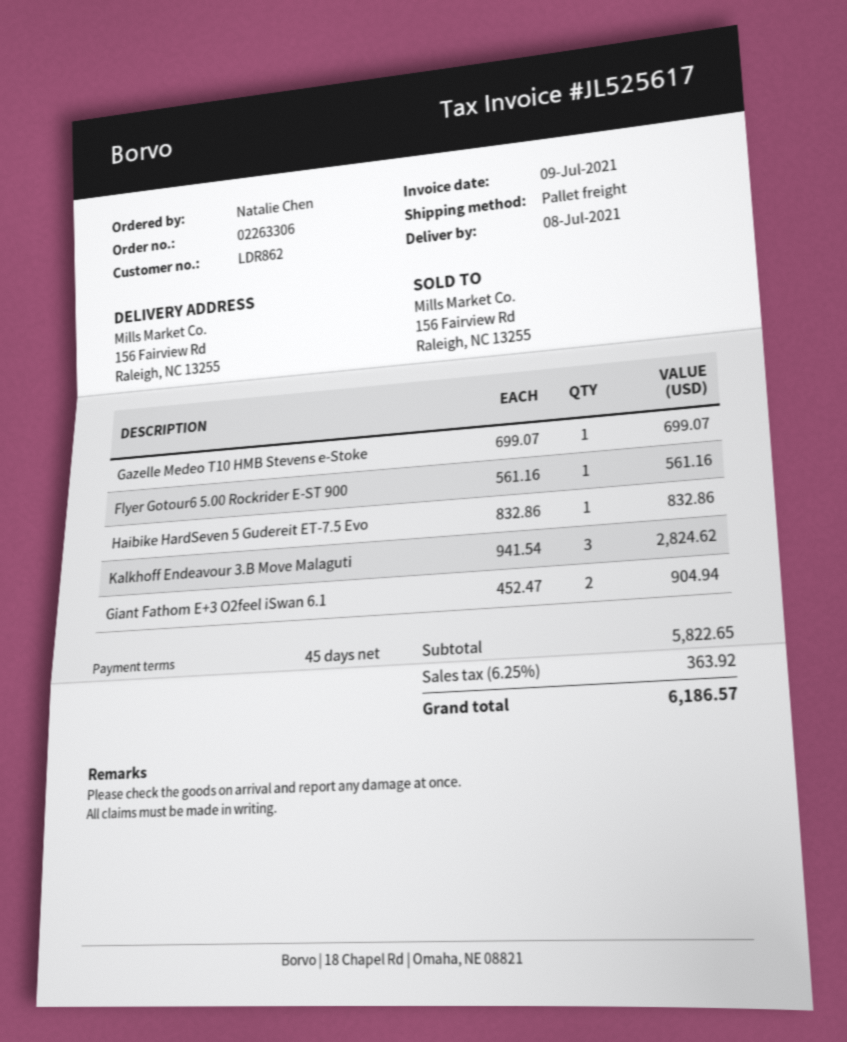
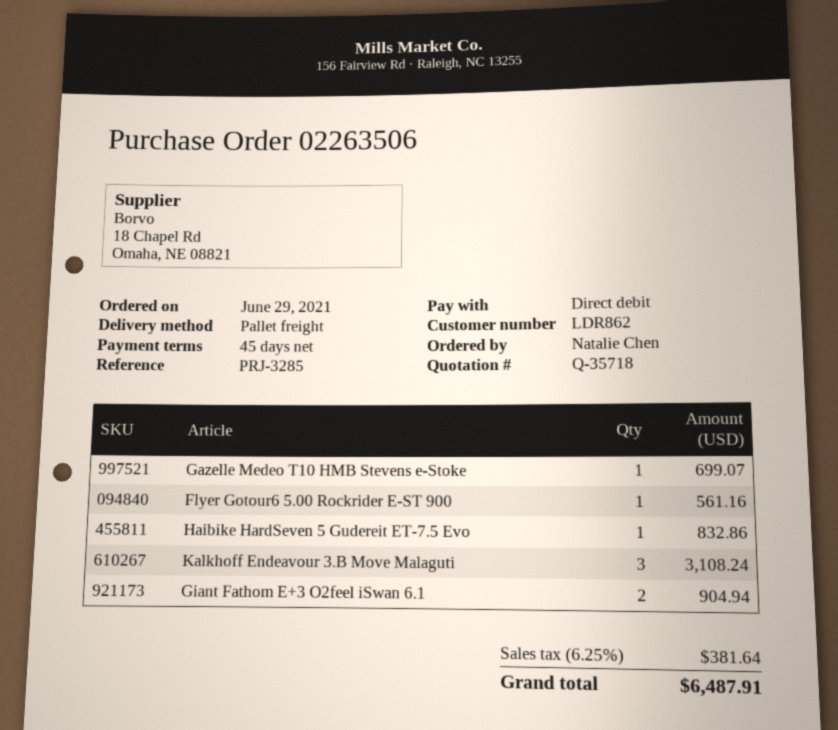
order number: 02263306 -> 02263506
Kalkhoff Endeavour 3.B Move Malaguti: 3 for 2824.62 -> 3 for 3108.24
tax: 6.25% = 363.92 -> 6.25% = 381.64
total: 6186.57 -> 6487.91

